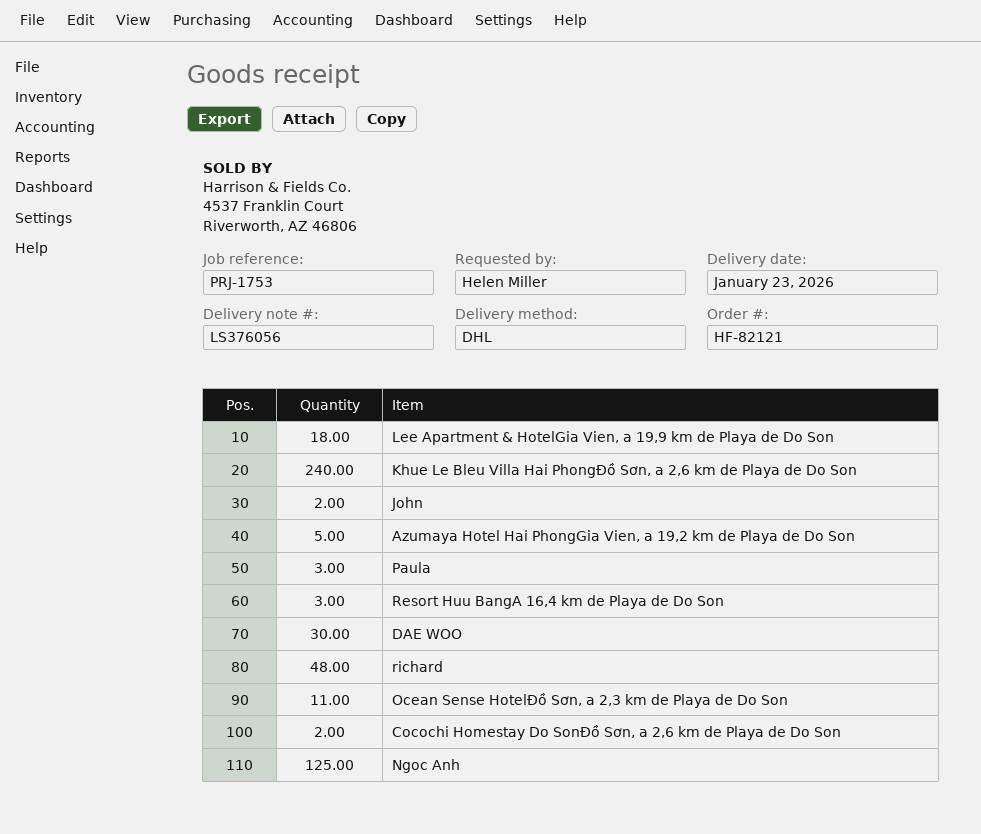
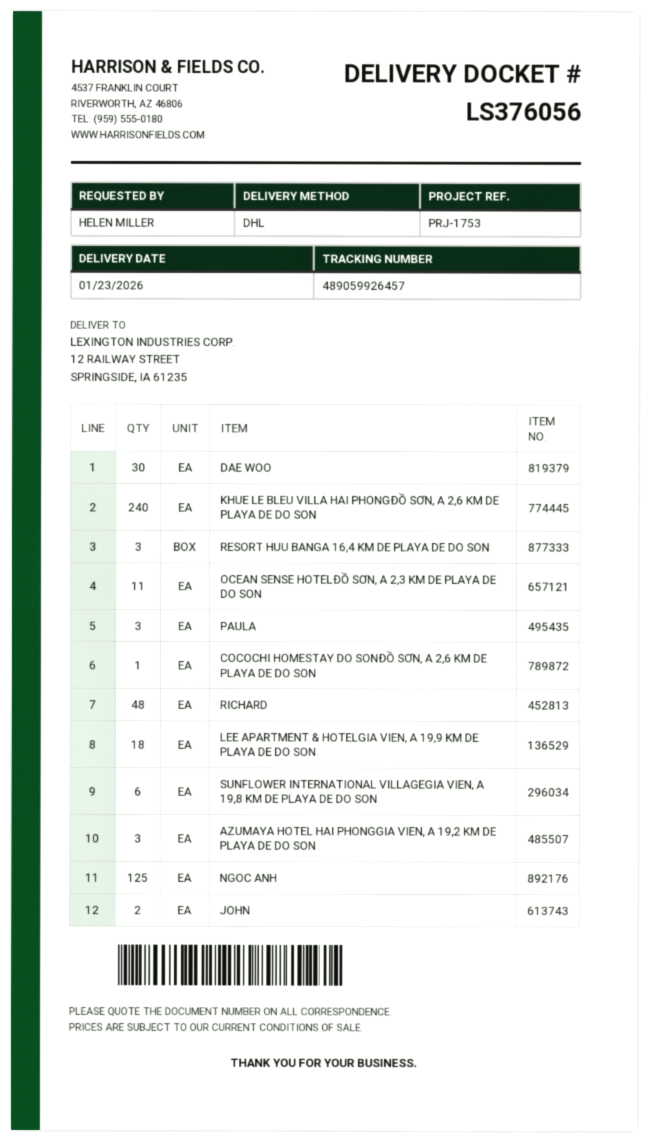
Azumaya Hotel Hai PhongGia Vien, a 19,2 km de Playa de Do Son: 5 -> 3
Cocochi Homestay Do SonĐồ Sơn, a 2,6 km de Playa de Do Son: 2 -> 1
SUNFLOWER INTERNATIONAL VILLAGEGIA VIEN, A 19,8 KM DE PLAYA DE DO SON: none -> 6

